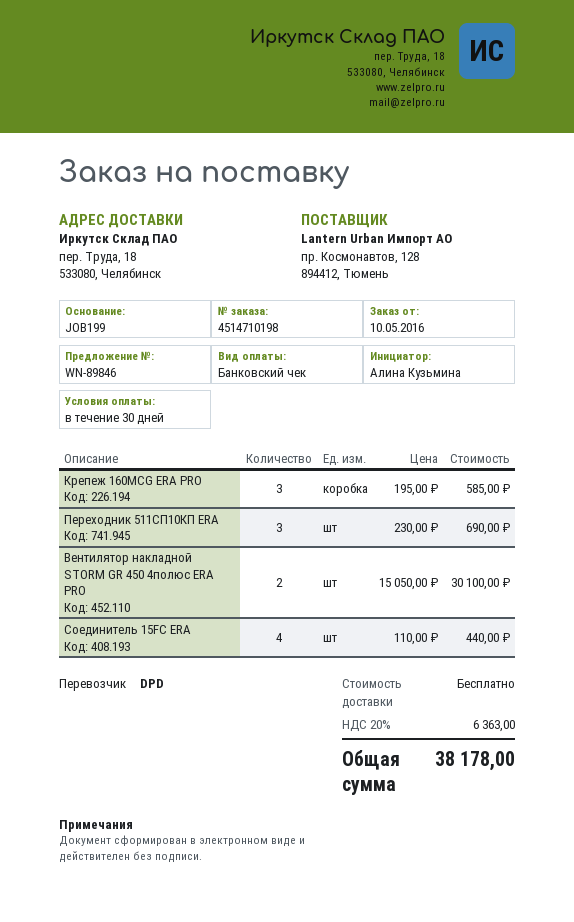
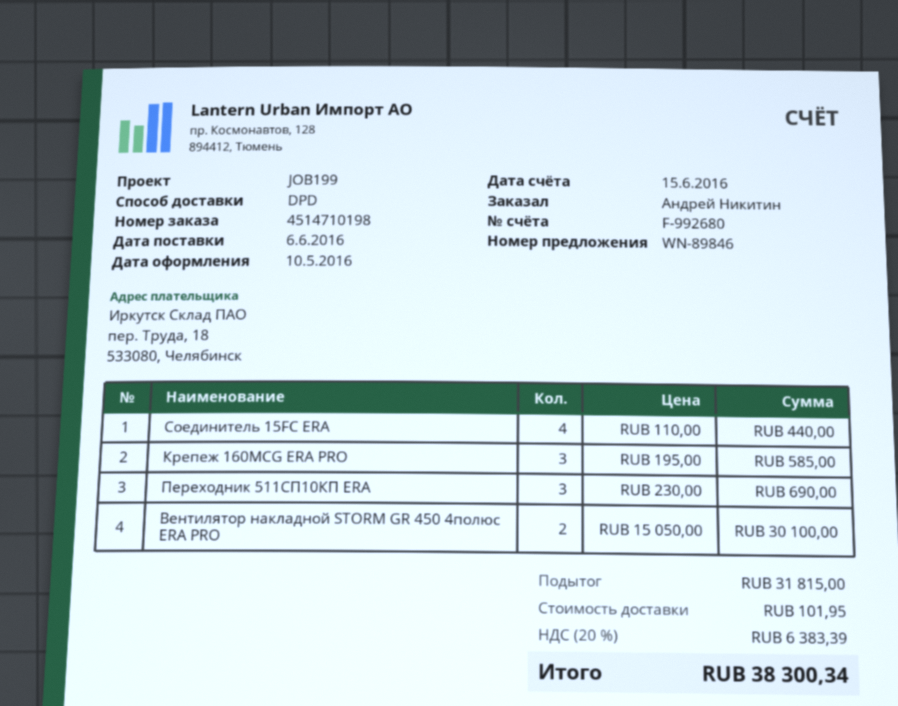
ordered by: Алина Кузьмина -> Андрей Никитин
shipping: 0.00 -> 101.95
tax: 20% = 6363.00 -> 20% = 6383.39
total: 38178.00 -> 38300.34

